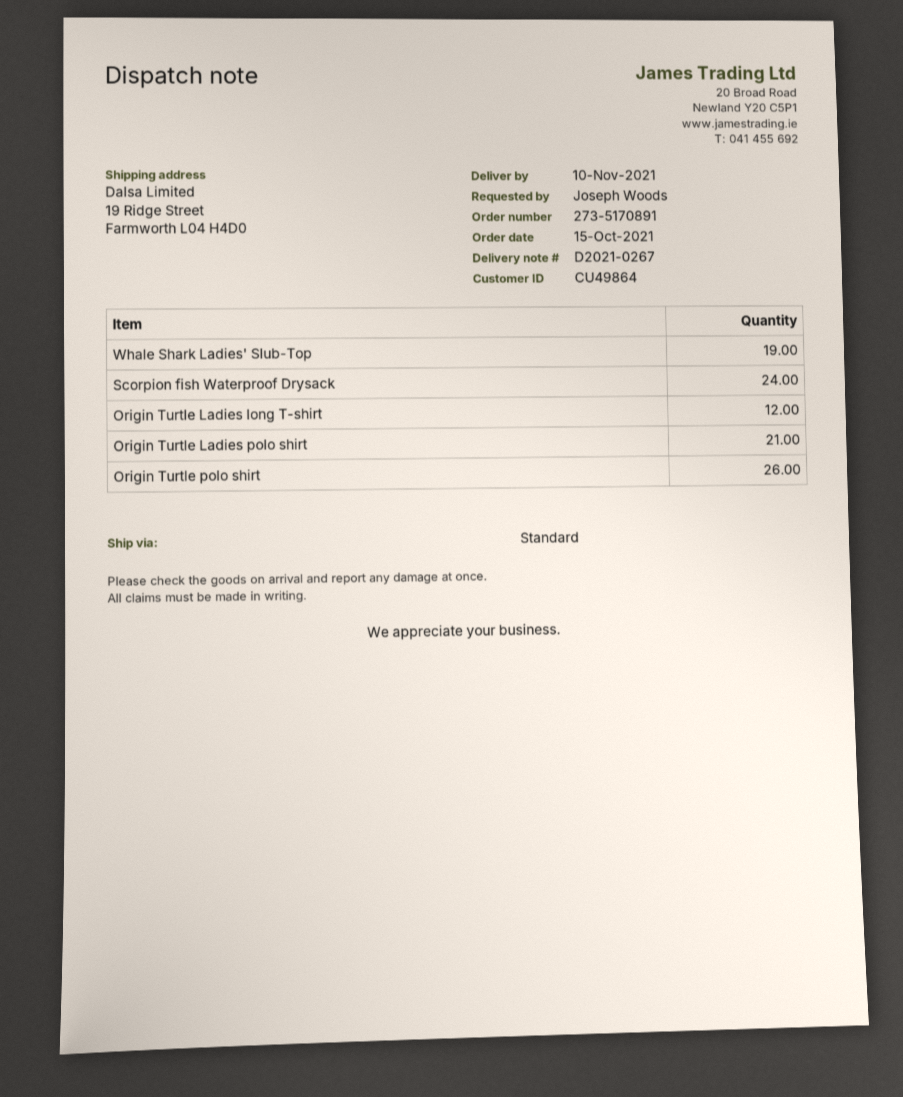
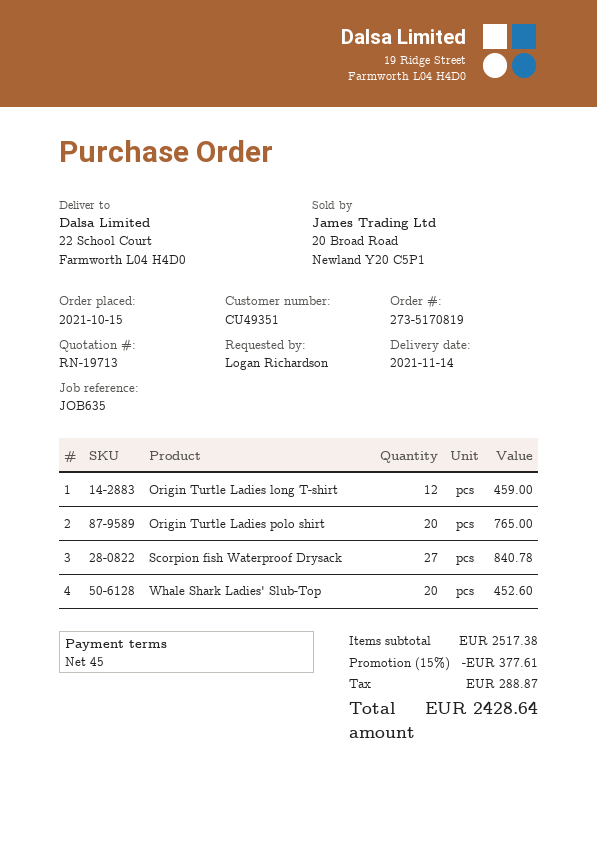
order number: 273-5170891 -> 273-5170819
delivery date: 2021-11-10 -> 2021-11-14
customer number: CU49864 -> CU49351
ordered by: Joseph Woods -> Logan Richardson
ship to: 19 Ridge Street, Farmworth L04 H4D0 -> 22 School Court, Farmworth L04 H4D0
Whale Shark Ladies' Slub-Top: 19 -> 20
Scorpion fish Waterproof Drysack: 24 -> 27
Origin Turtle Ladies polo shirt: 21 -> 20
Origin Turtle polo shirt: 26 -> none

